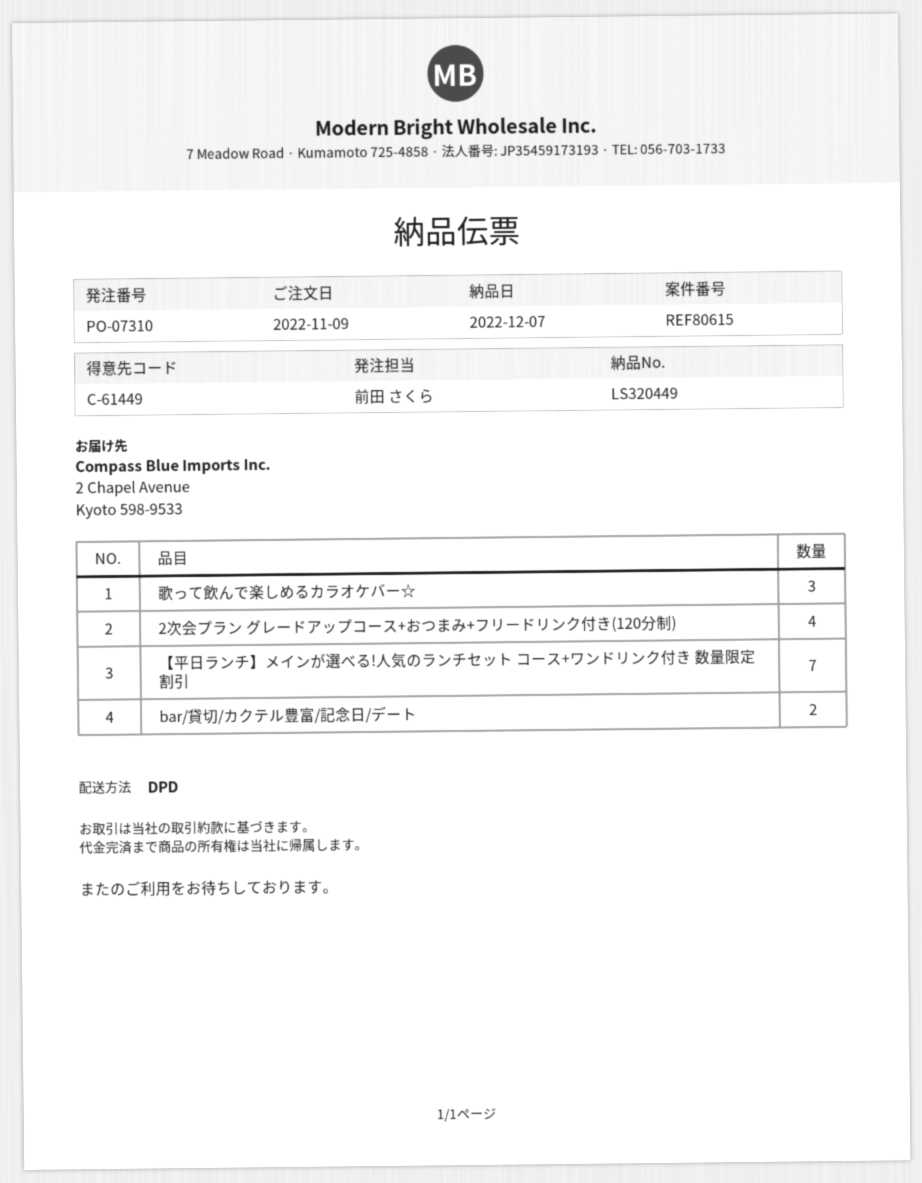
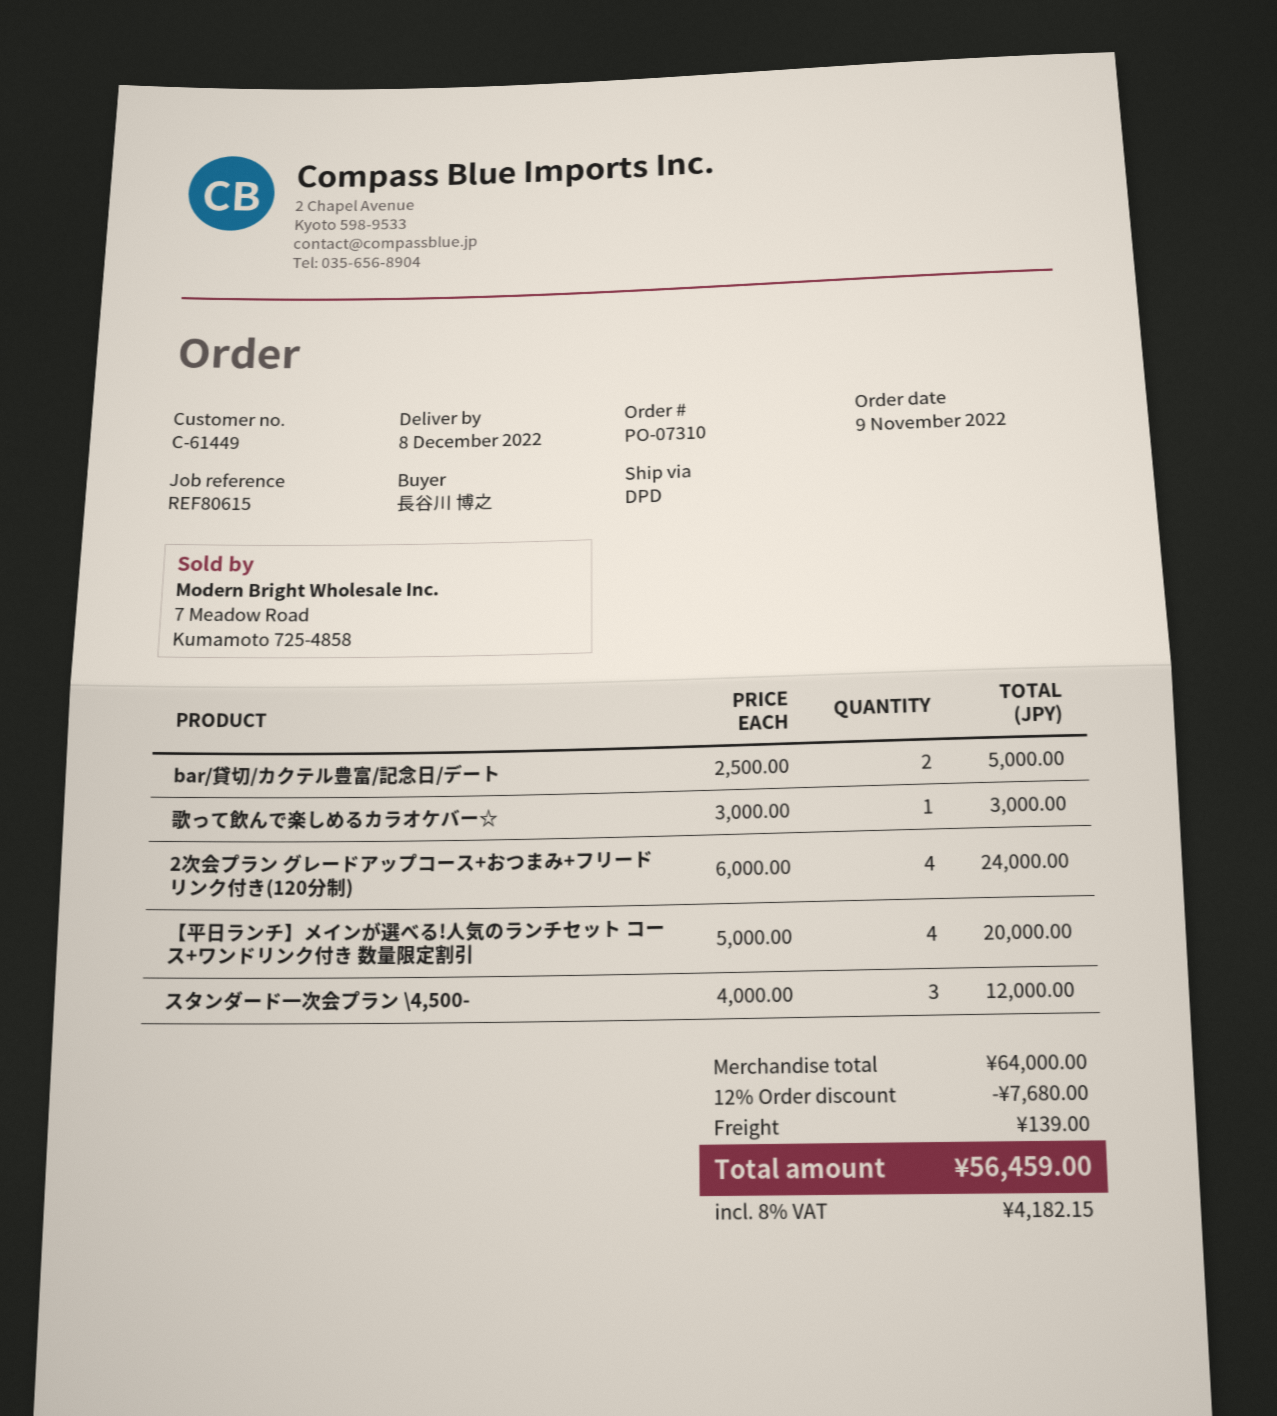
delivery date: 2022-12-07 -> 2022-12-08
ordered by: 前田 さくら -> 長谷川 博之
歌って飲んで楽しめるカラオケバー☆: 3 -> 1
【平日ランチ】メインが選べる!人気のランチセット コース+ワンドリンク付き 数量限定割引: 7 -> 4
スタンダード一次会プラン \4,500-: none -> 3

